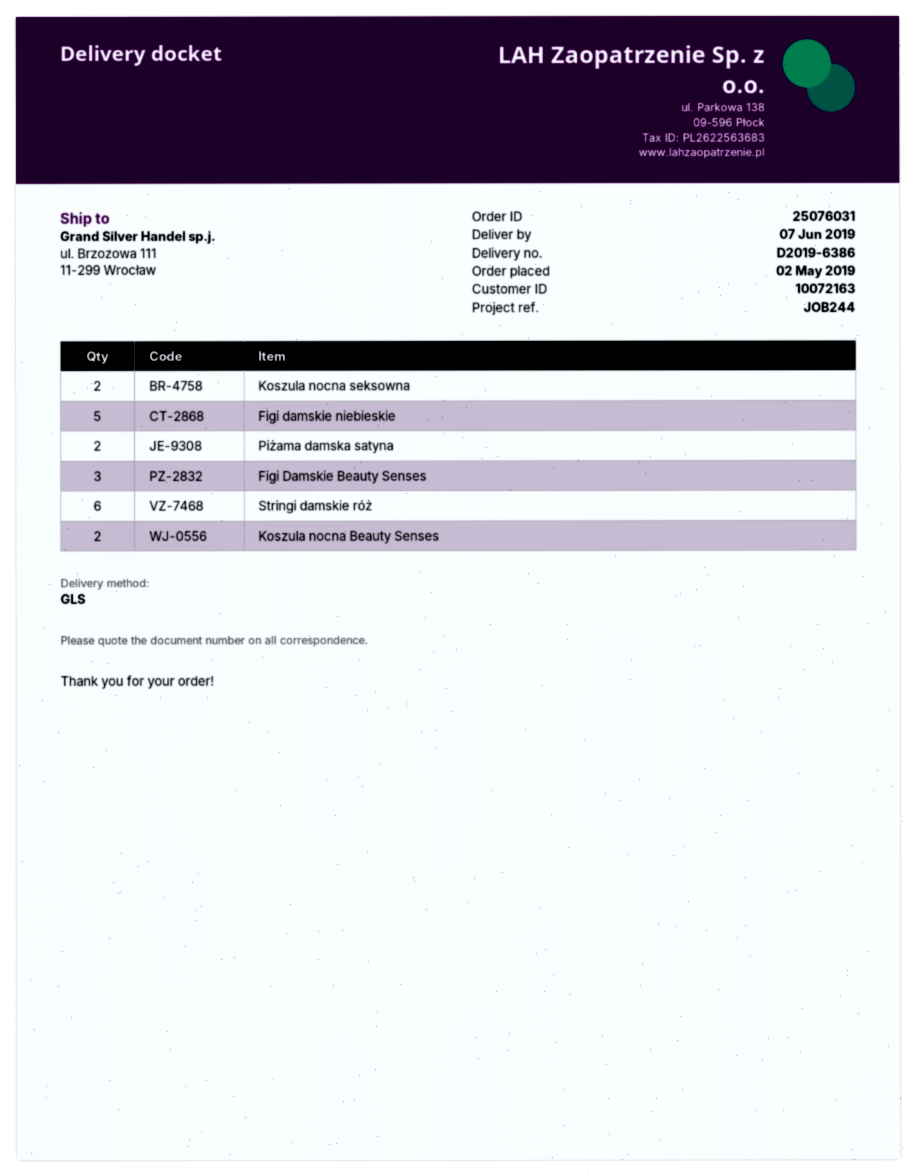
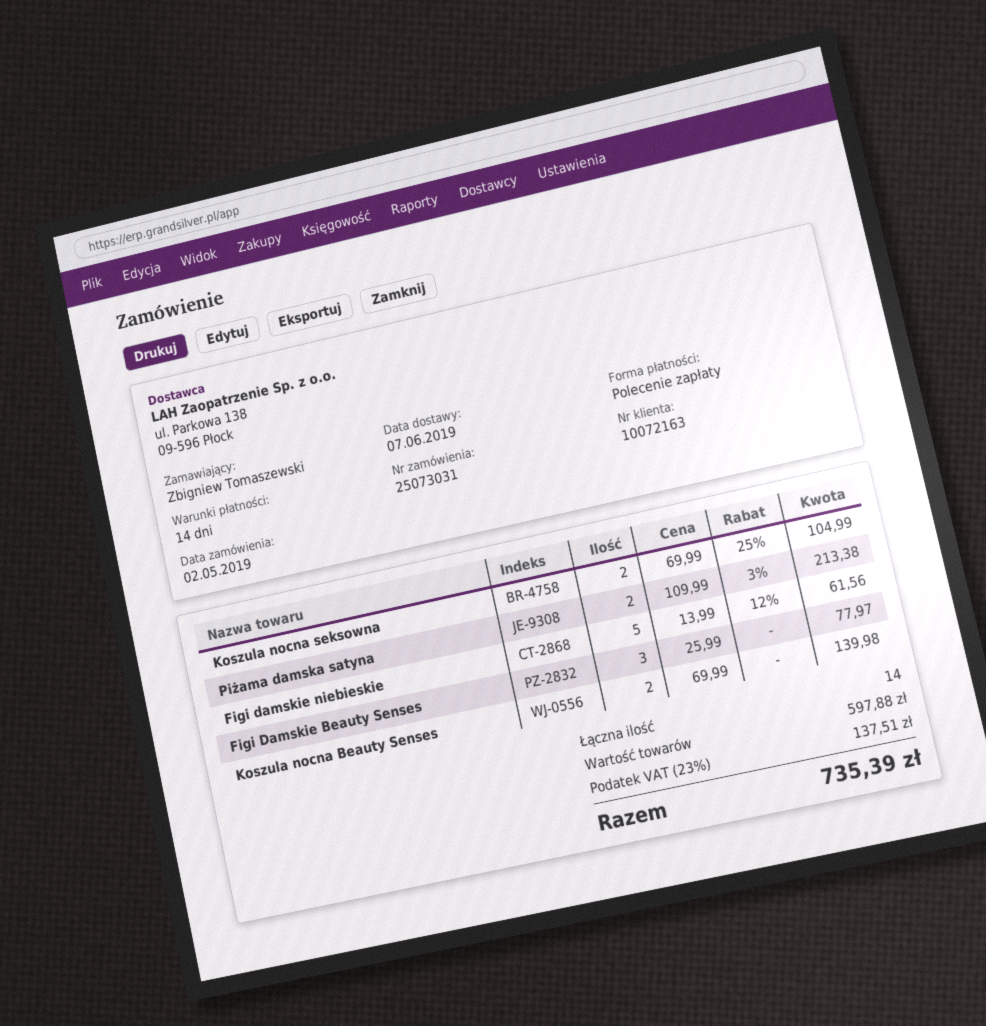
order number: 25076031 -> 25073031
Stringi damskie róż: 6 -> none

